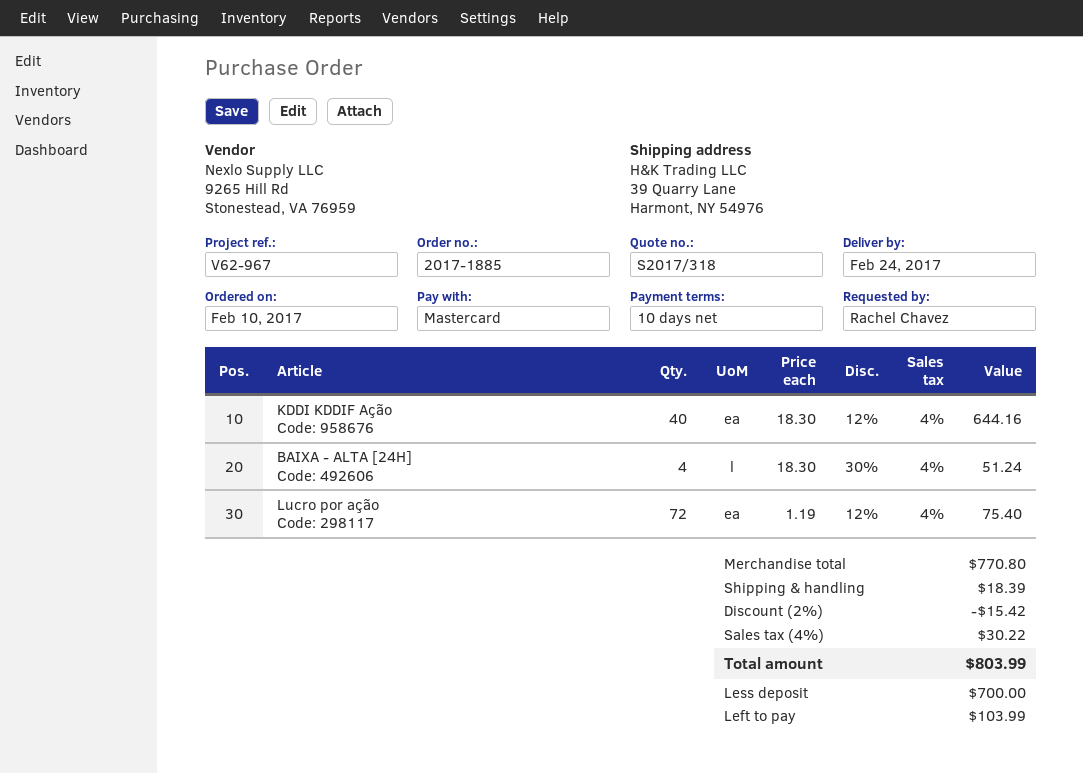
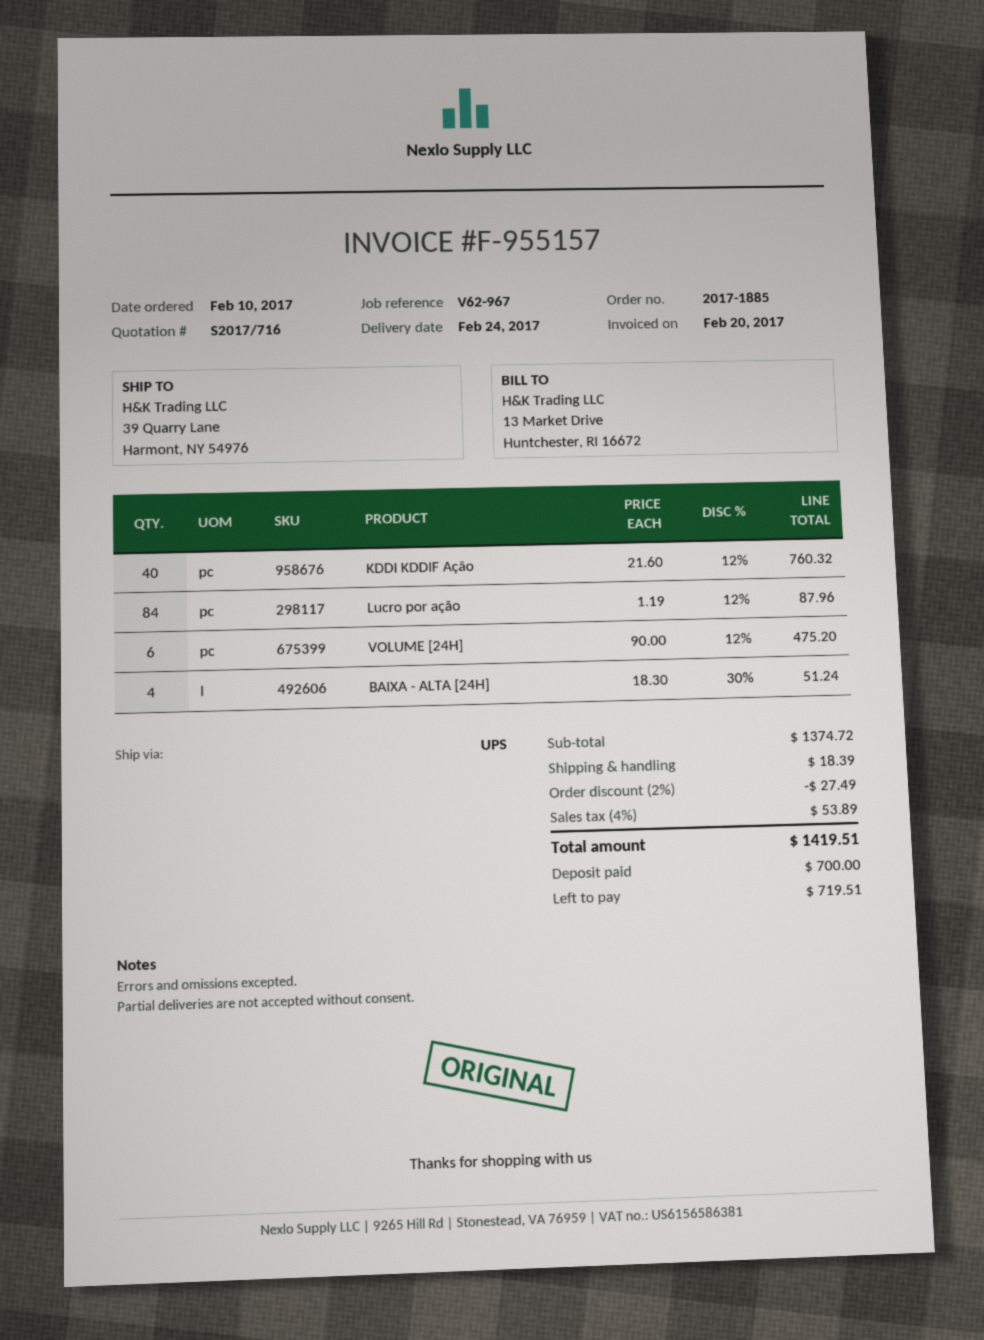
quote number: S2017/318 -> S2017/716
KDDI KDDIF Ação: 40 x 18.30 - 12% = 644.16 -> 40 x 21.60 - 12% = 760.32
Lucro por ação: 72 x 1.19 - 12% = 75.40 -> 84 x 1.19 - 12% = 87.96
VOLUME [24H]: none -> 6 x 90.00 - 12% = 475.20
subtotal: 770.80 -> 1374.72
discount: 2% = 15.42 -> 2% = 27.49
tax: 4% = 30.22 -> 4% = 53.89
total: 803.99 -> 1419.51
balance: 103.99 -> 719.51

